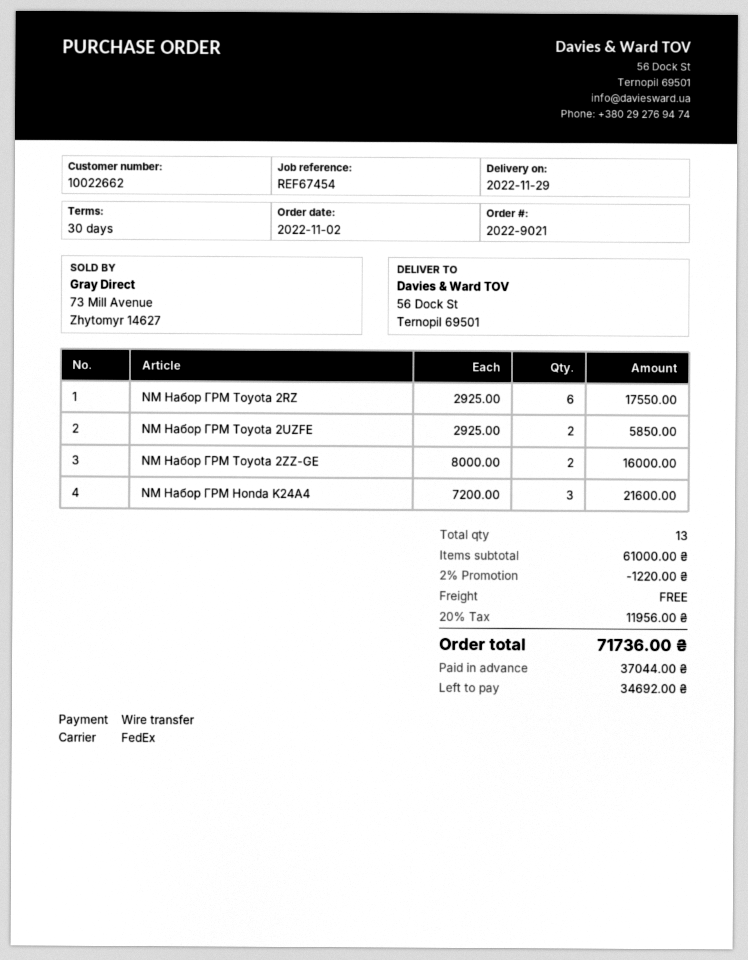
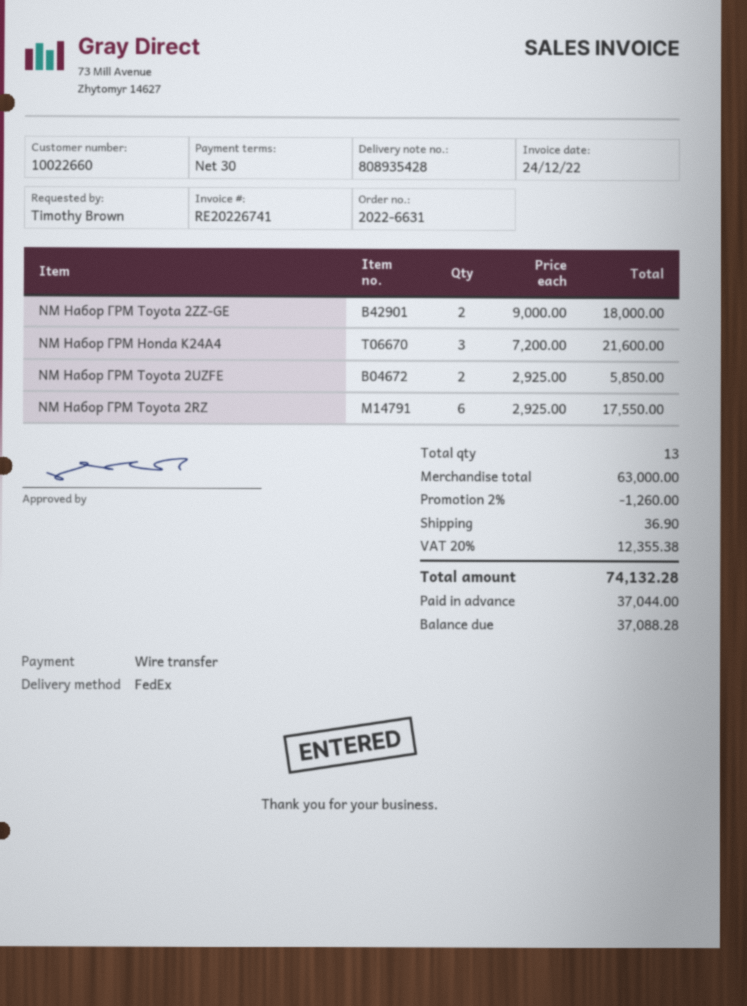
order number: 2022-9021 -> 2022-6631
customer number: 10022662 -> 10022660
NM Набор ГРМ Toyota 2ZZ-GE: 2 x 8000.00 = 16000.00 -> 2 x 9000.00 = 18000.00
subtotal: 61000.00 -> 63000.00
discount: 2% = 1220.00 -> 2% = 1260.00
shipping: 0.00 -> 36.90
tax: 20% = 11956.00 -> 20% = 12355.38
total: 71736.00 -> 74132.28
balance: 34692.00 -> 37088.28

